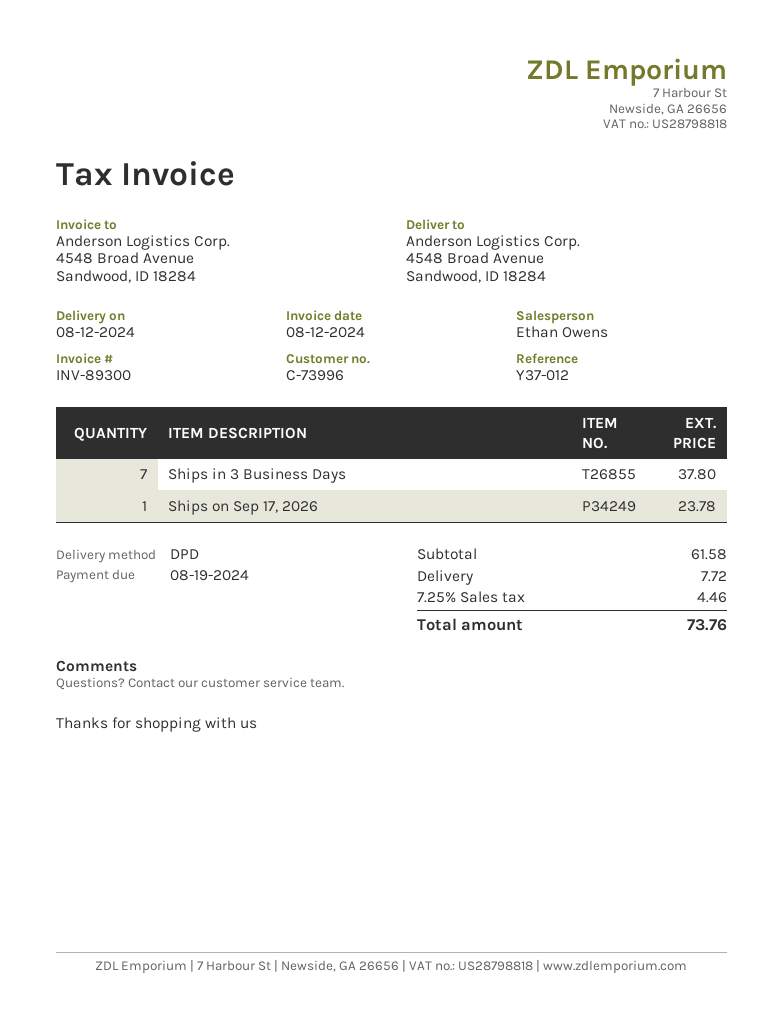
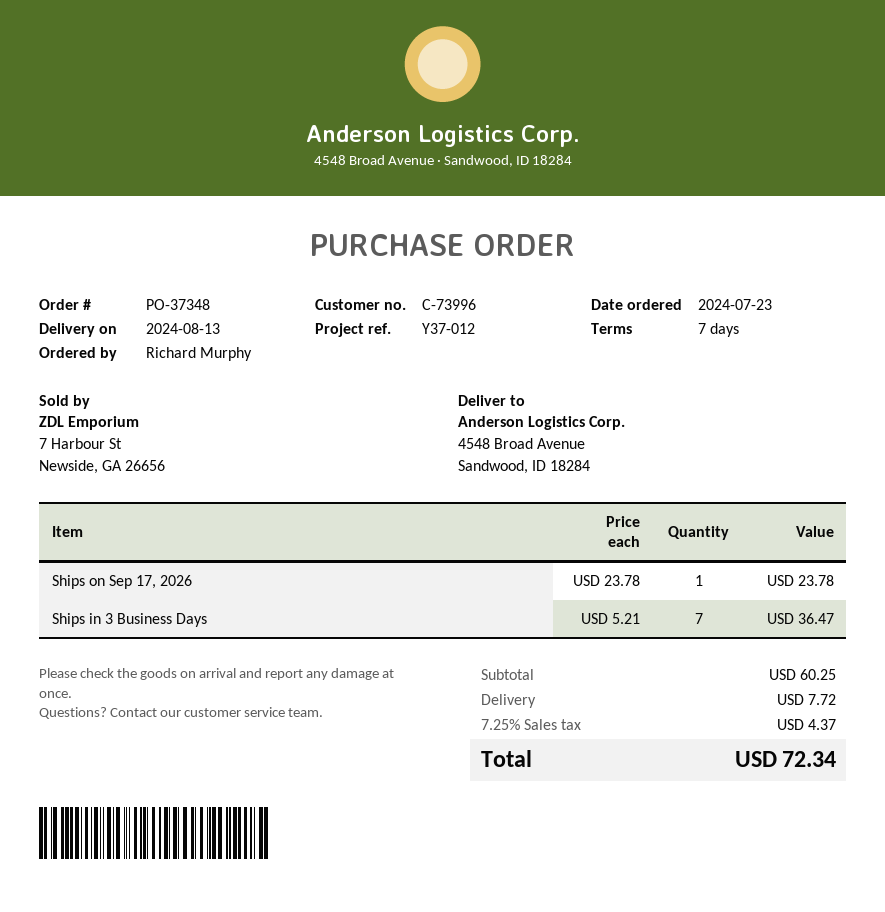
delivery date: 2024-08-12 -> 2024-08-13
Ships in 3 Business Days: 7 for 37.80 -> 7 for 36.47
subtotal: 61.58 -> 60.25
tax: 7.25% = 4.46 -> 7.25% = 4.37
total: 73.76 -> 72.34

